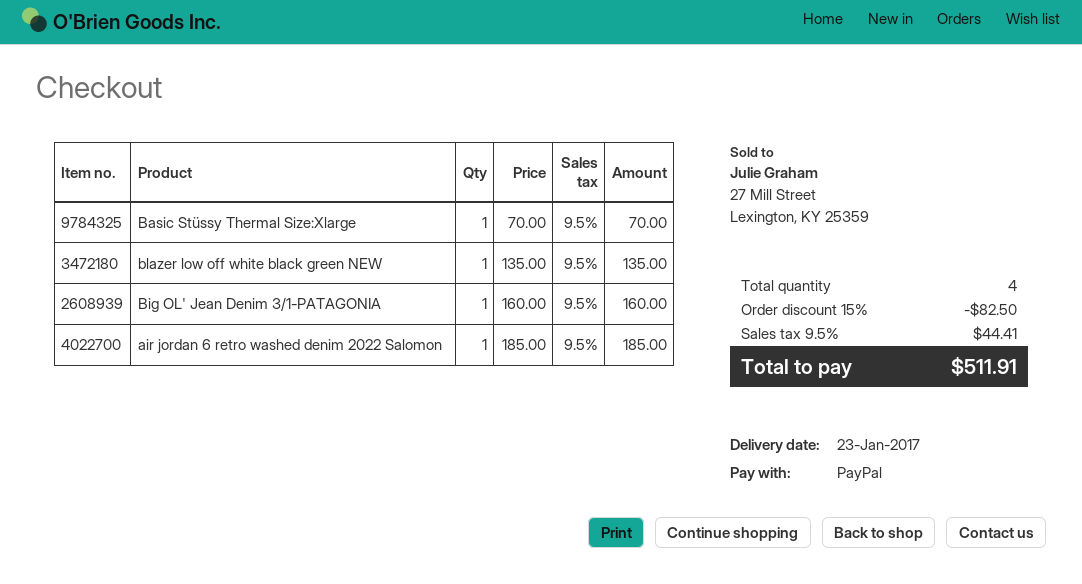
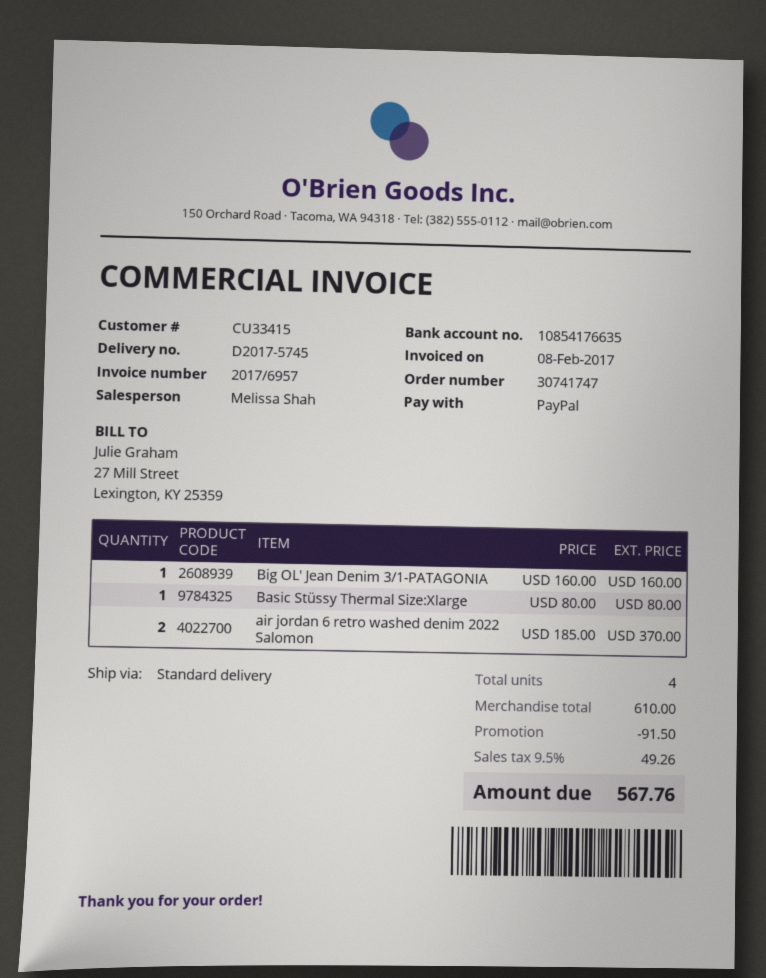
Basic Stüssy Thermal Size:Xlarge: 1 x 70.00 = 70.00 -> 1 x 80.00 = 80.00
blazer low off white black green NEW: 1 x 135.00 = 135.00 -> none
air jordan 6 retro washed denim 2022 Salomon: 1 x 185.00 = 185.00 -> 2 x 185.00 = 370.00
discount: 82.50 -> 91.50
tax: 9.5% = 44.41 -> 9.5% = 49.26
total: 511.91 -> 567.76

